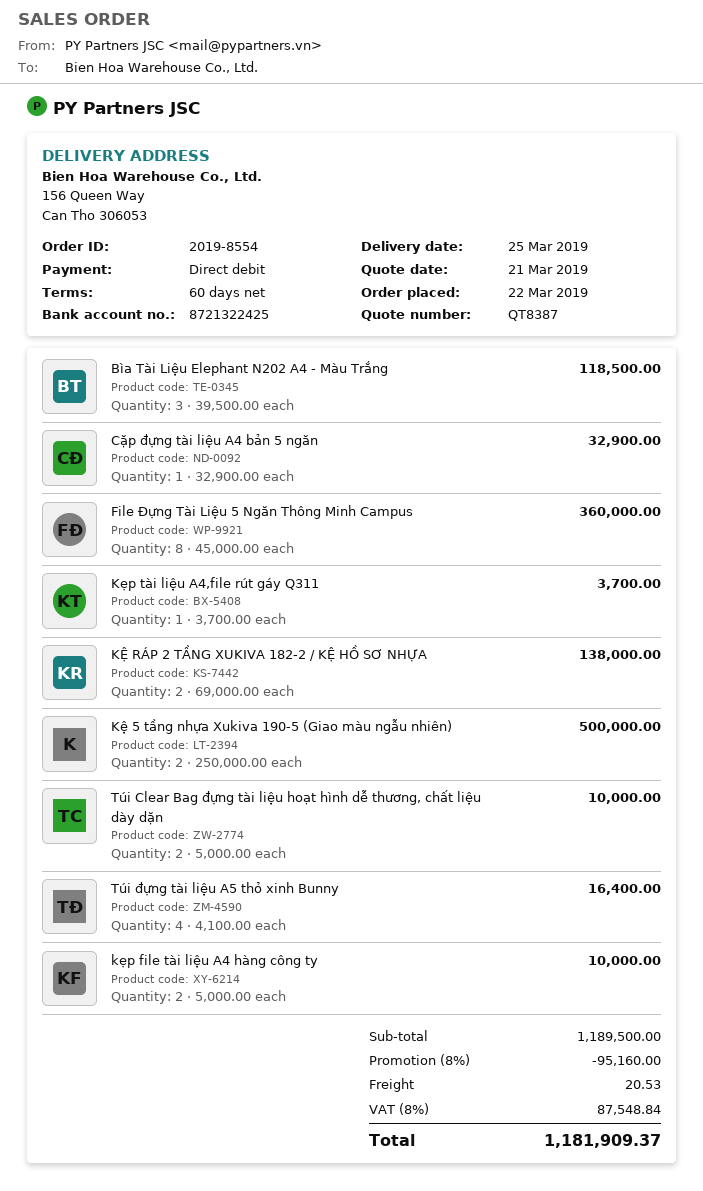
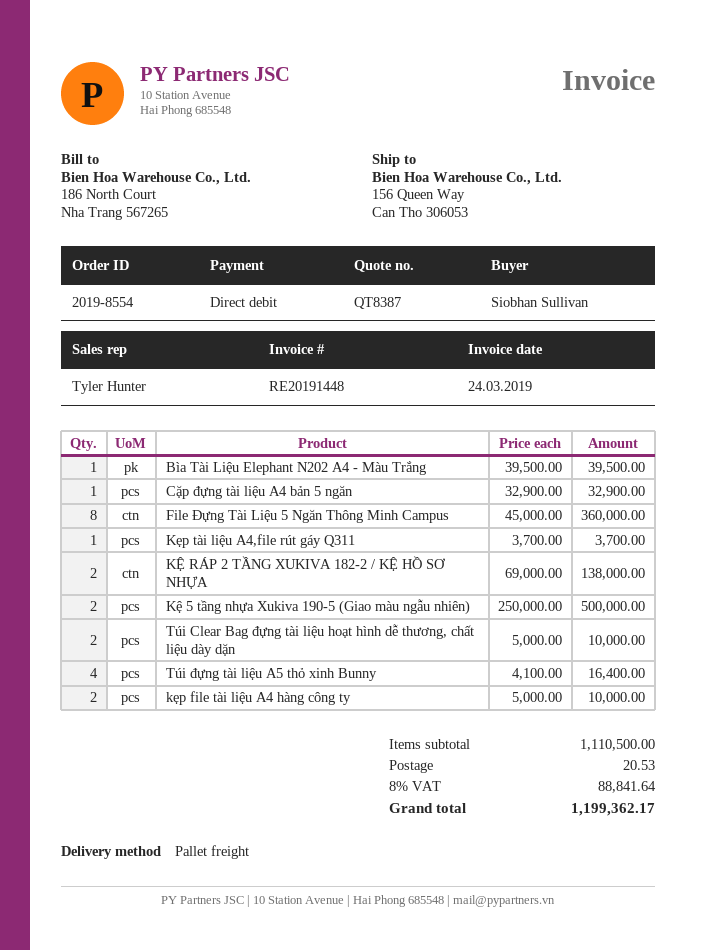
Bìa Tài Liệu Elephant N202 A4 - Màu Trắng: 3 x 39500.00 = 118500.00 -> 1 x 39500.00 = 39500.00
subtotal: 1189500.00 -> 1110500.00
discount: 8% = 95160.00 -> none
tax: 8% = 87548.84 -> 8% = 88841.64
total: 1181909.37 -> 1199362.17

